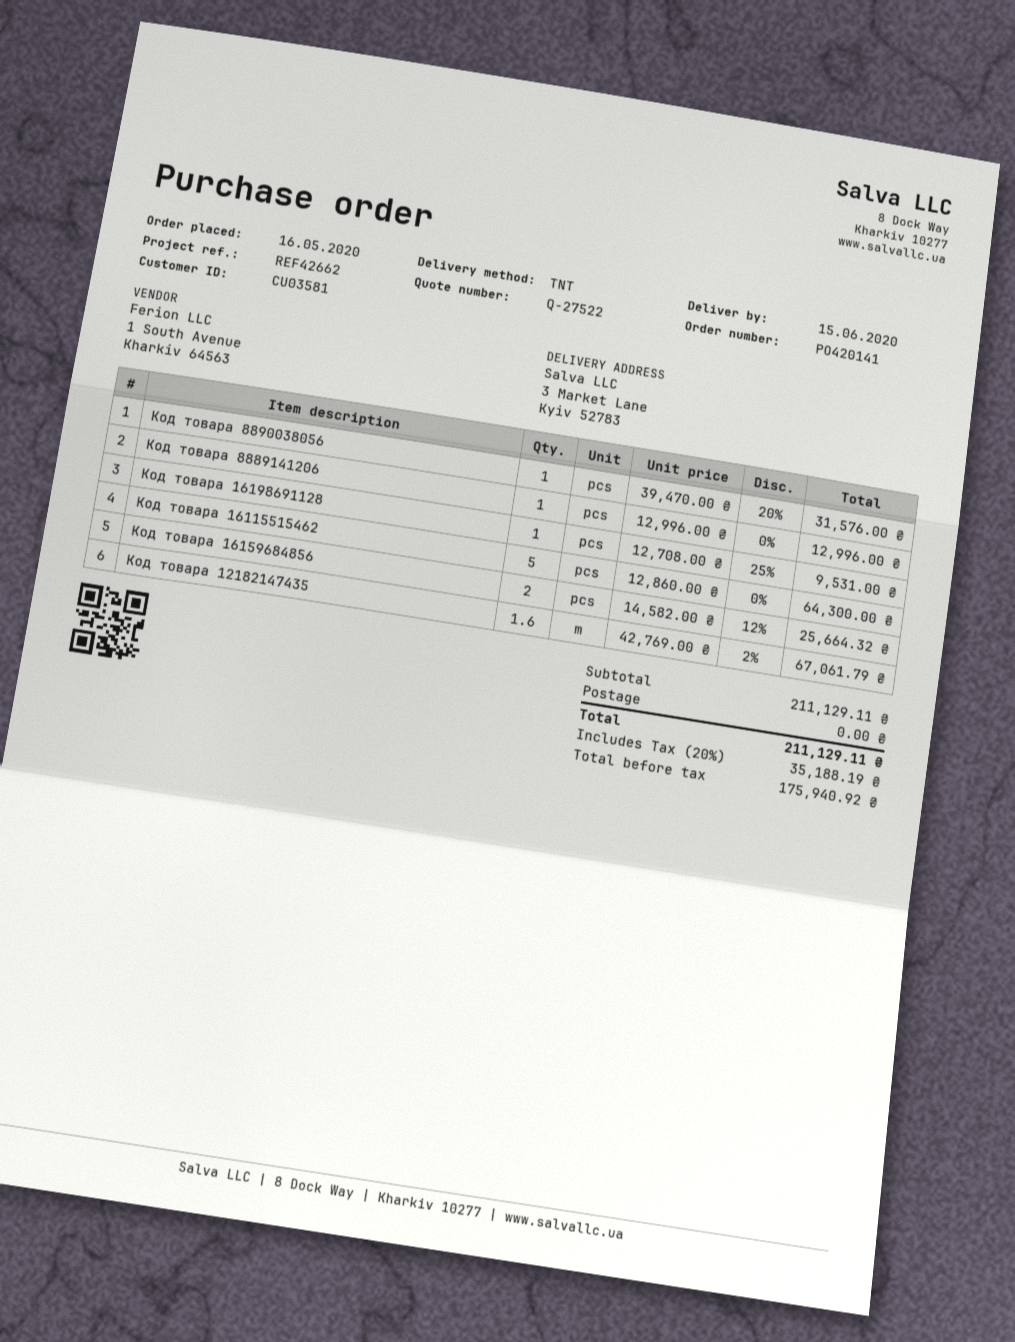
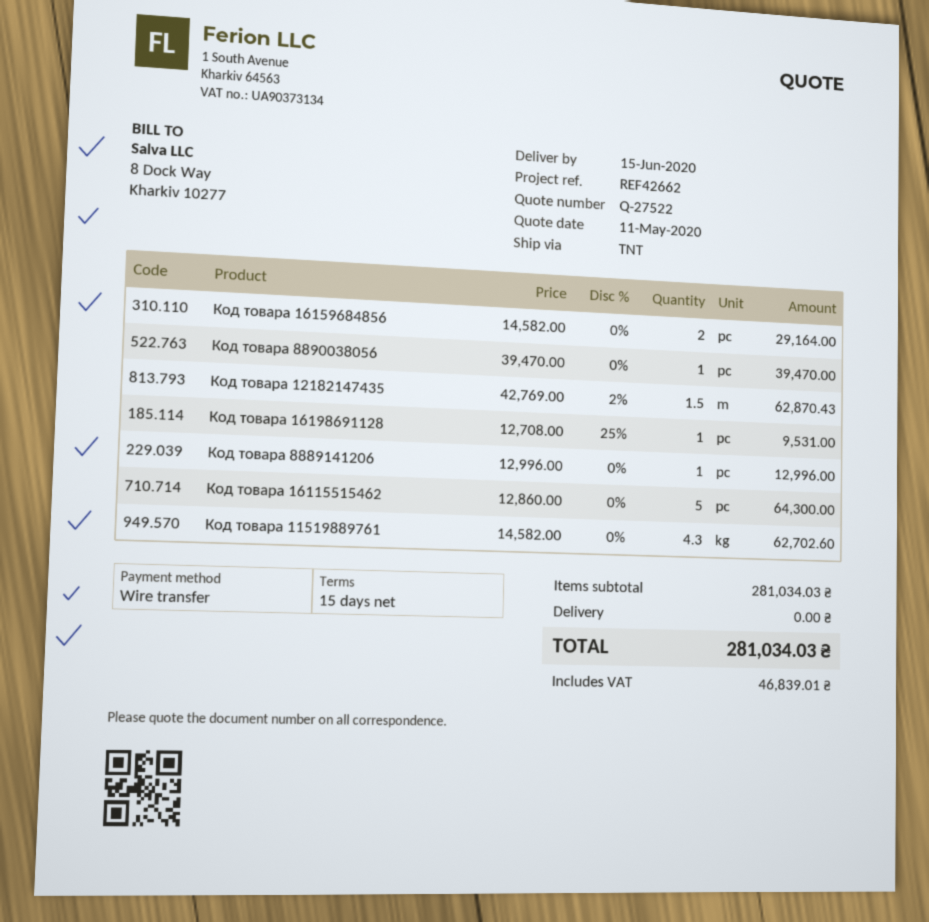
Код товара 8890038056: 1 x 39470.00 - 20% = 31576.00 -> 1 x 39470.00 = 39470.00
Код товара 16159684856: 2 x 14582.00 - 12% = 25664.32 -> 2 x 14582.00 = 29164.00
Код товара 12182147435: 1.6 x 42769.00 - 2% = 67061.79 -> 1.5 x 42769.00 - 2% = 62870.43
Код товара 11519889761: none -> 4.3 x 14582.00 = 62702.60
subtotal: 211129.11 -> 281034.03
tax: 35188.19 -> 46839.01
total: 211129.11 -> 281034.03

